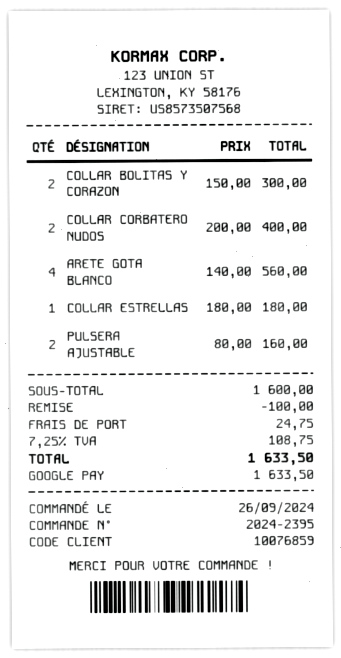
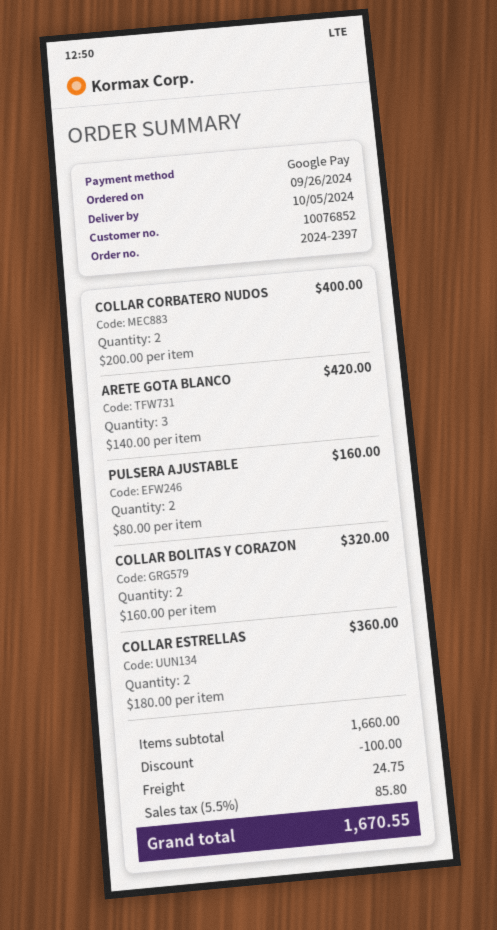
order number: 2024-2395 -> 2024-2397
customer number: 10076859 -> 10076852
COLLAR BOLITAS Y CORAZON: 2 x 150.00 = 300.00 -> 2 x 160.00 = 320.00
ARETE GOTA BLANCO: 4 x 140.00 = 560.00 -> 3 x 140.00 = 420.00
COLLAR ESTRELLAS: 1 x 180.00 = 180.00 -> 2 x 180.00 = 360.00
subtotal: 1600.00 -> 1660.00
tax: 7.25% = 108.75 -> 5.5% = 85.80
total: 1633.50 -> 1670.55

